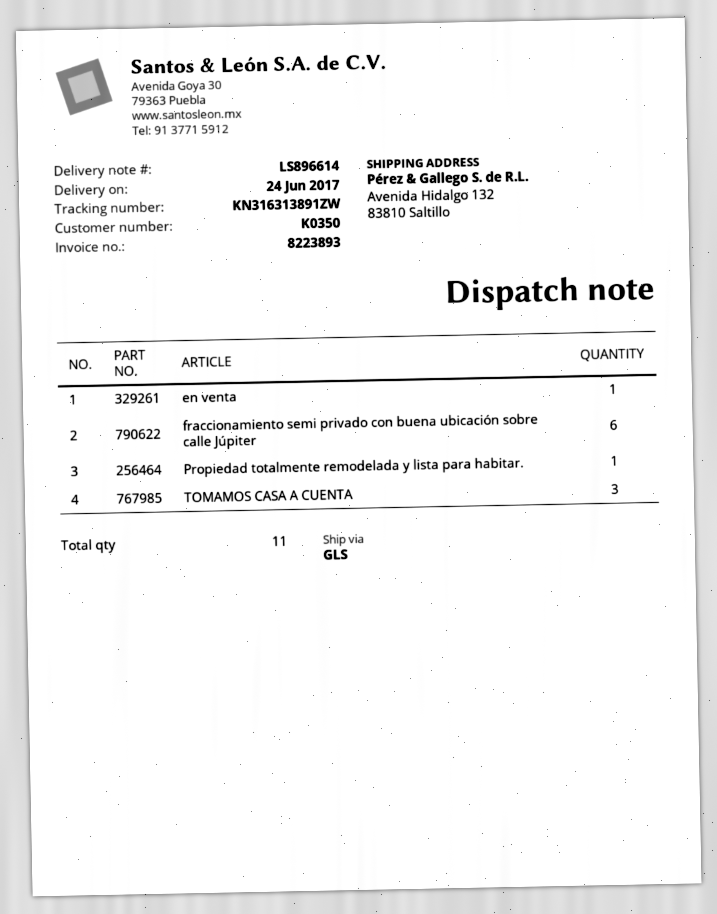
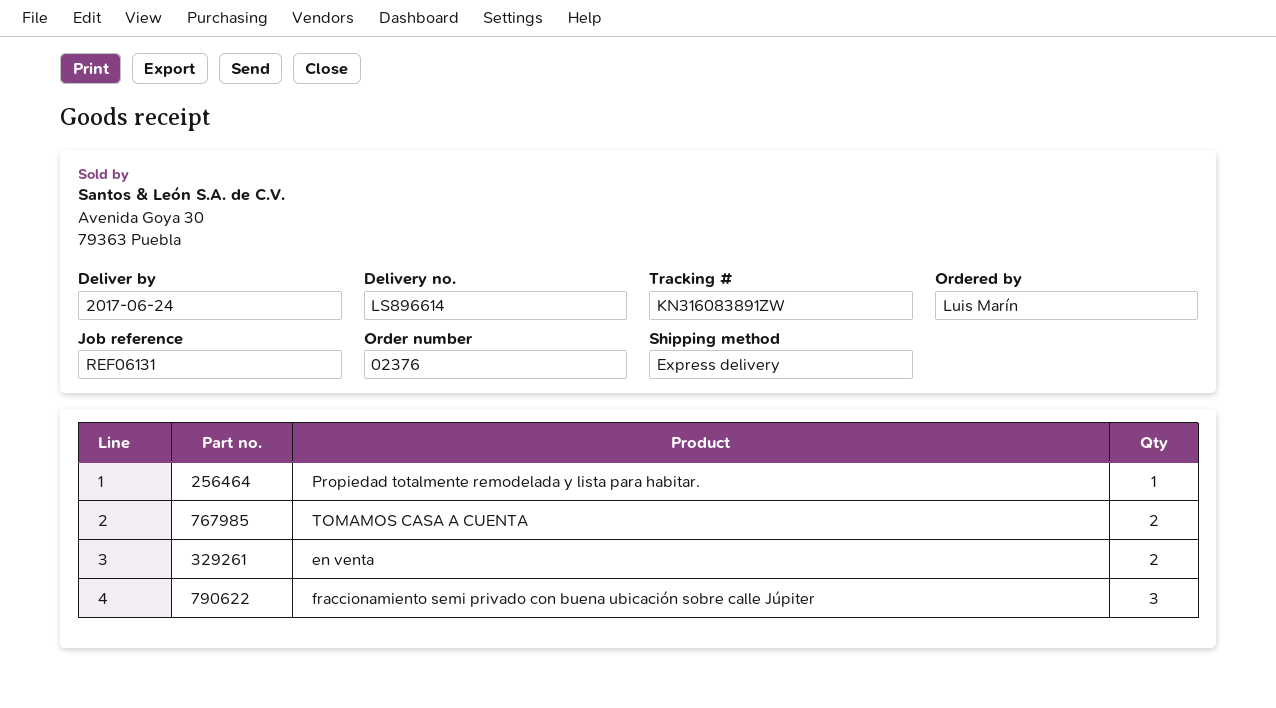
shipping method: GLS -> express
tracking number: KN316313891ZW -> KN316083891ZW
en venta: 1 -> 2
fraccionamiento semi privado con buena ubicación sobre calle Júpiter: 6 -> 3
TOMAMOS CASA A CUENTA: 3 -> 2

